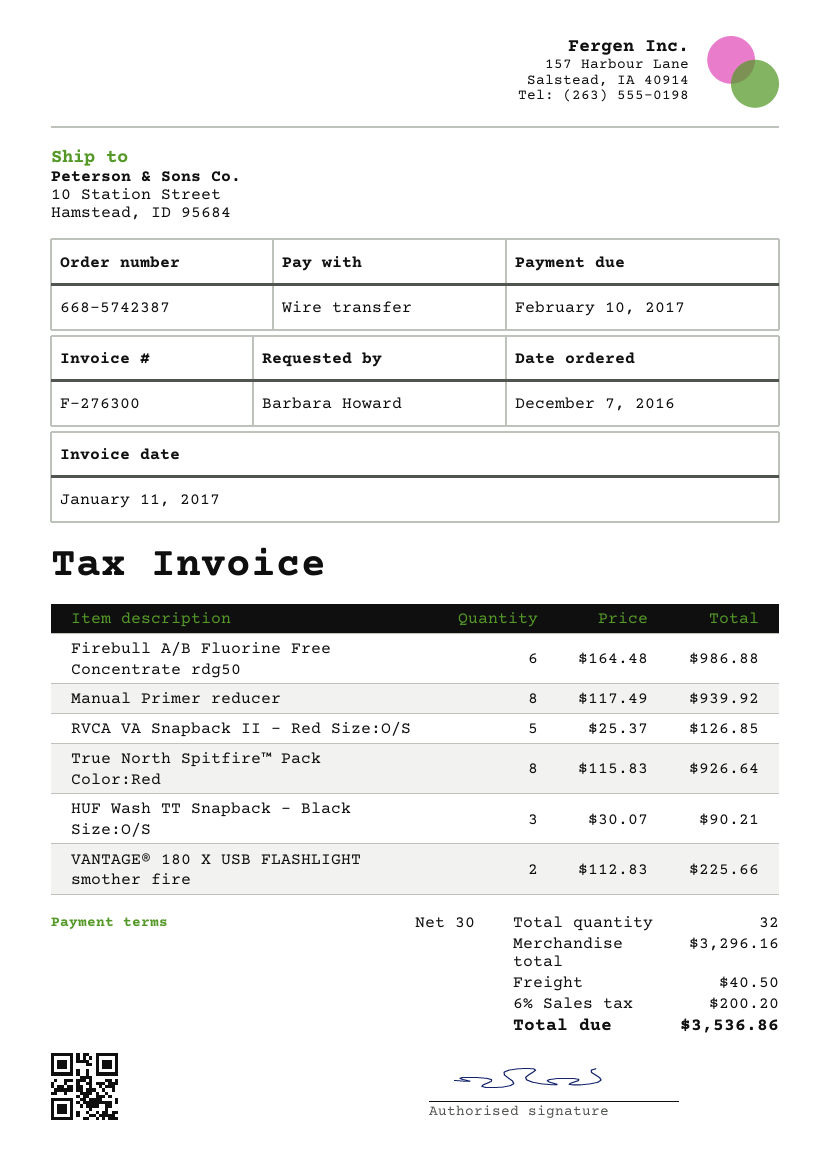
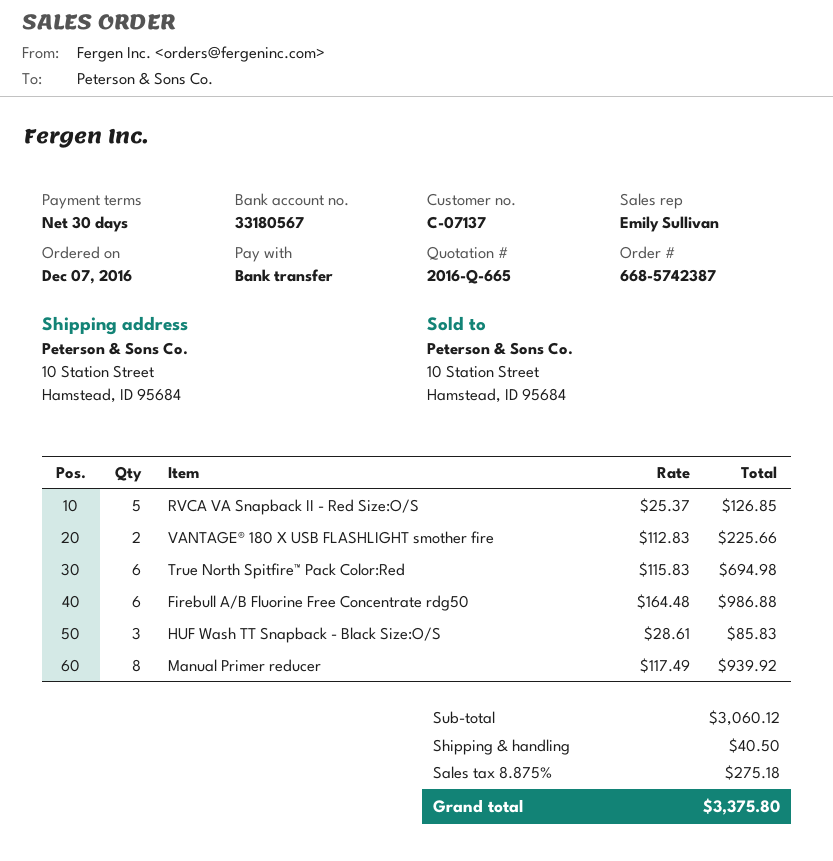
True North Spitfire™ Pack Color:Red: 8 x 115.83 = 926.64 -> 6 x 115.83 = 694.98
HUF Wash TT Snapback - Black Size:O/S: 3 x 30.07 = 90.21 -> 3 x 28.61 = 85.83
subtotal: 3296.16 -> 3060.12
tax: 6% = 200.20 -> 8.875% = 275.18
total: 3536.86 -> 3375.80

